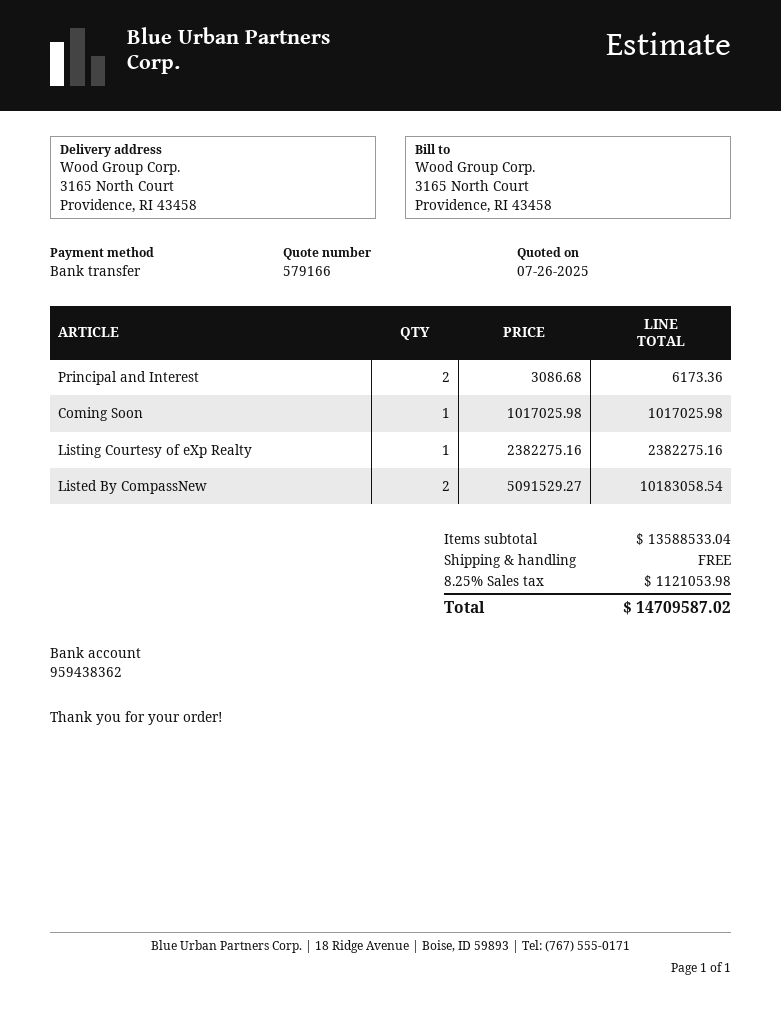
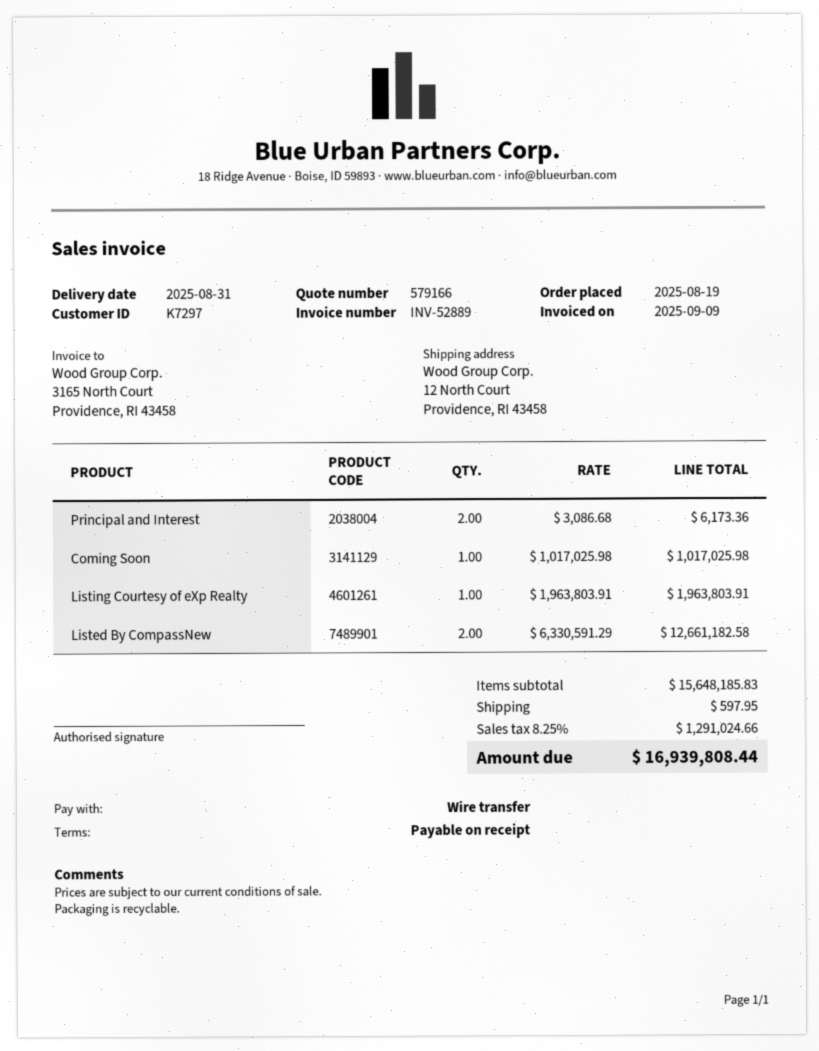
ship to: 3165 North Court, Providence, RI 43458 -> 12 North Court, Providence, RI 43458
Listing Courtesy of eXp Realty: 1 x 2382275.16 = 2382275.16 -> 1 x 1963803.91 = 1963803.91
Listed By CompassNew: 2 x 5091529.27 = 10183058.54 -> 2 x 6330591.29 = 12661182.58
subtotal: 13588533.04 -> 15648185.83
shipping: 0.00 -> 597.95
tax: 8.25% = 1121053.98 -> 8.25% = 1291024.66
total: 14709587.02 -> 16939808.44

